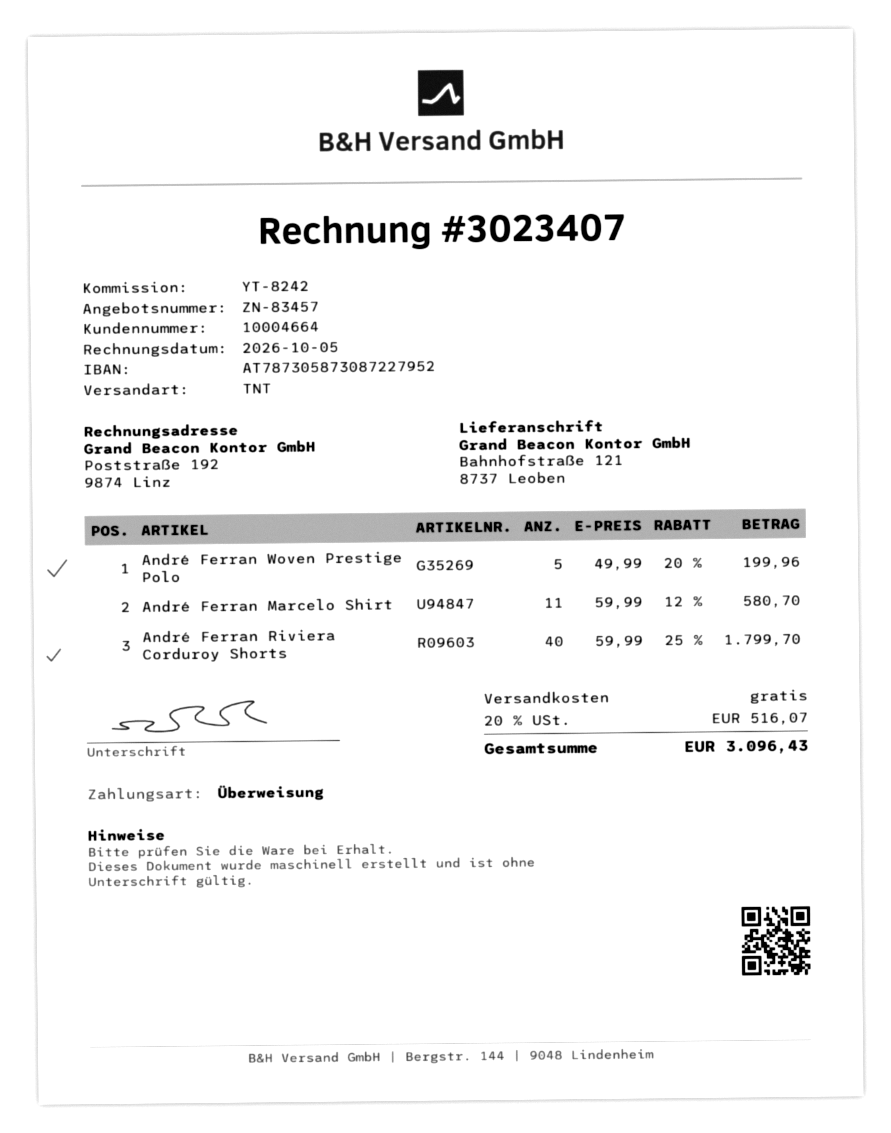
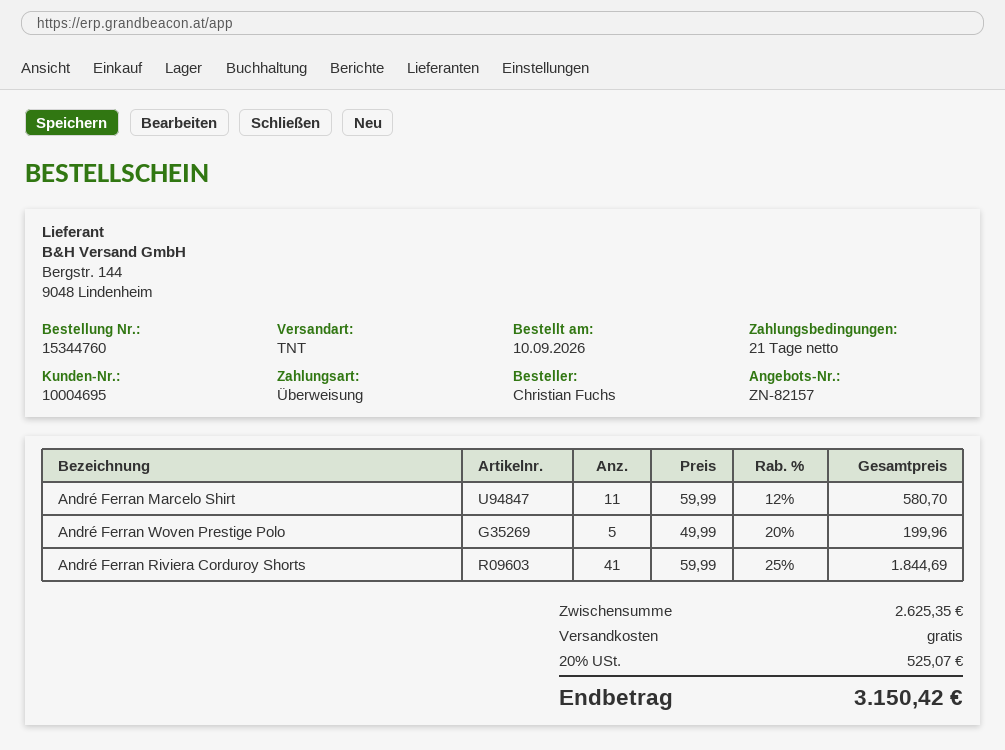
quote number: ZN-83457 -> ZN-82157
customer number: 10004664 -> 10004695
André Ferran Riviera Corduroy Shorts: 40 x 59.99 - 25% = 1799.70 -> 41 x 59.99 - 25% = 1844.69
tax: 20% = 516.07 -> 20% = 525.07
total: 3096.43 -> 3150.42

